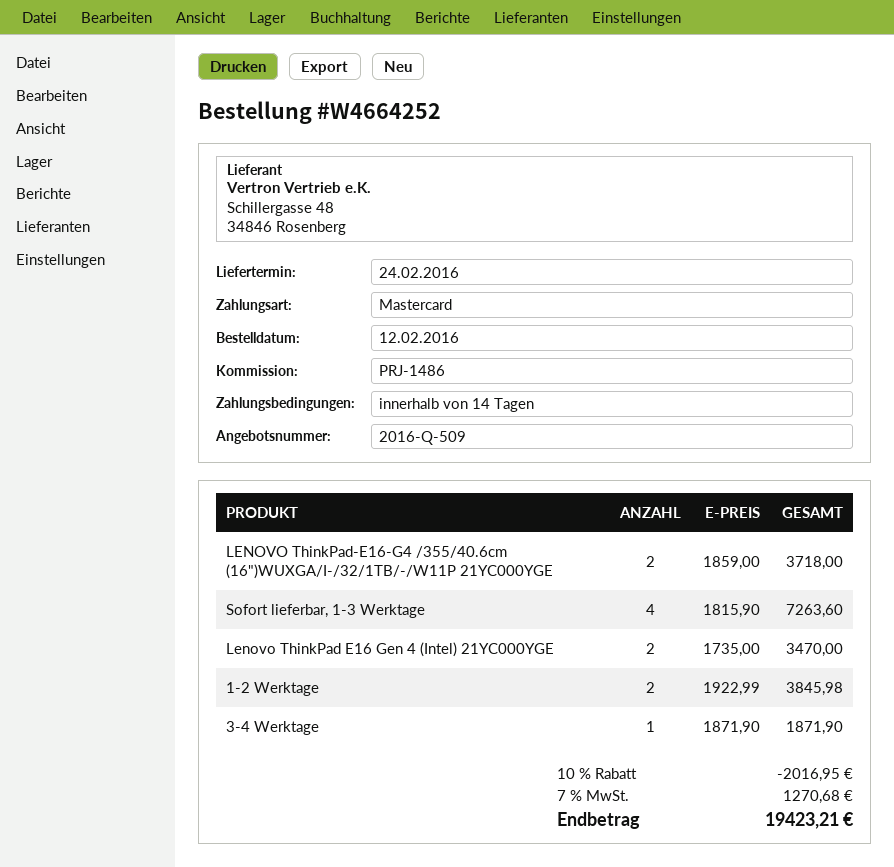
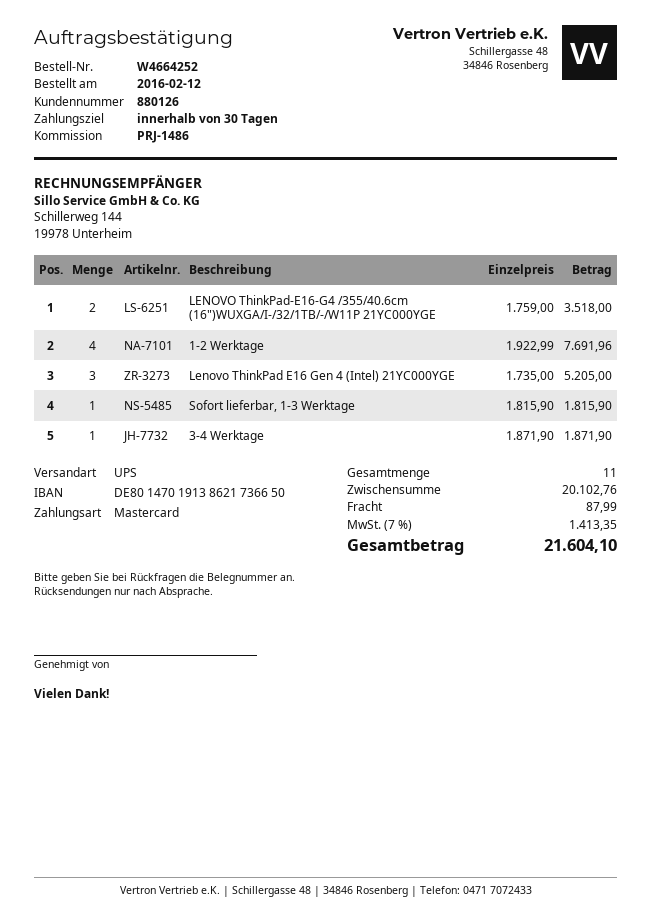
payment terms: 14 days -> 30 days
LENOVO ThinkPad-E16-G4 /355/40.6cm (16")WUXGA/I-/32/1TB/-/W11P 21YC000YGE: 2 x 1859.00 = 3718.00 -> 2 x 1759.00 = 3518.00
Sofort lieferbar, 1-3 Werktage: 4 x 1815.90 = 7263.60 -> 1 x 1815.90 = 1815.90
Lenovo ThinkPad E16 Gen 4 (Intel) 21YC000YGE: 2 x 1735.00 = 3470.00 -> 3 x 1735.00 = 5205.00
1-2 Werktage: 2 x 1922.99 = 3845.98 -> 4 x 1922.99 = 7691.96
discount: 10% = 2016.95 -> none
shipping: none -> 87.99
tax: 7% = 1270.68 -> 7% = 1413.35
total: 19423.21 -> 21604.10

